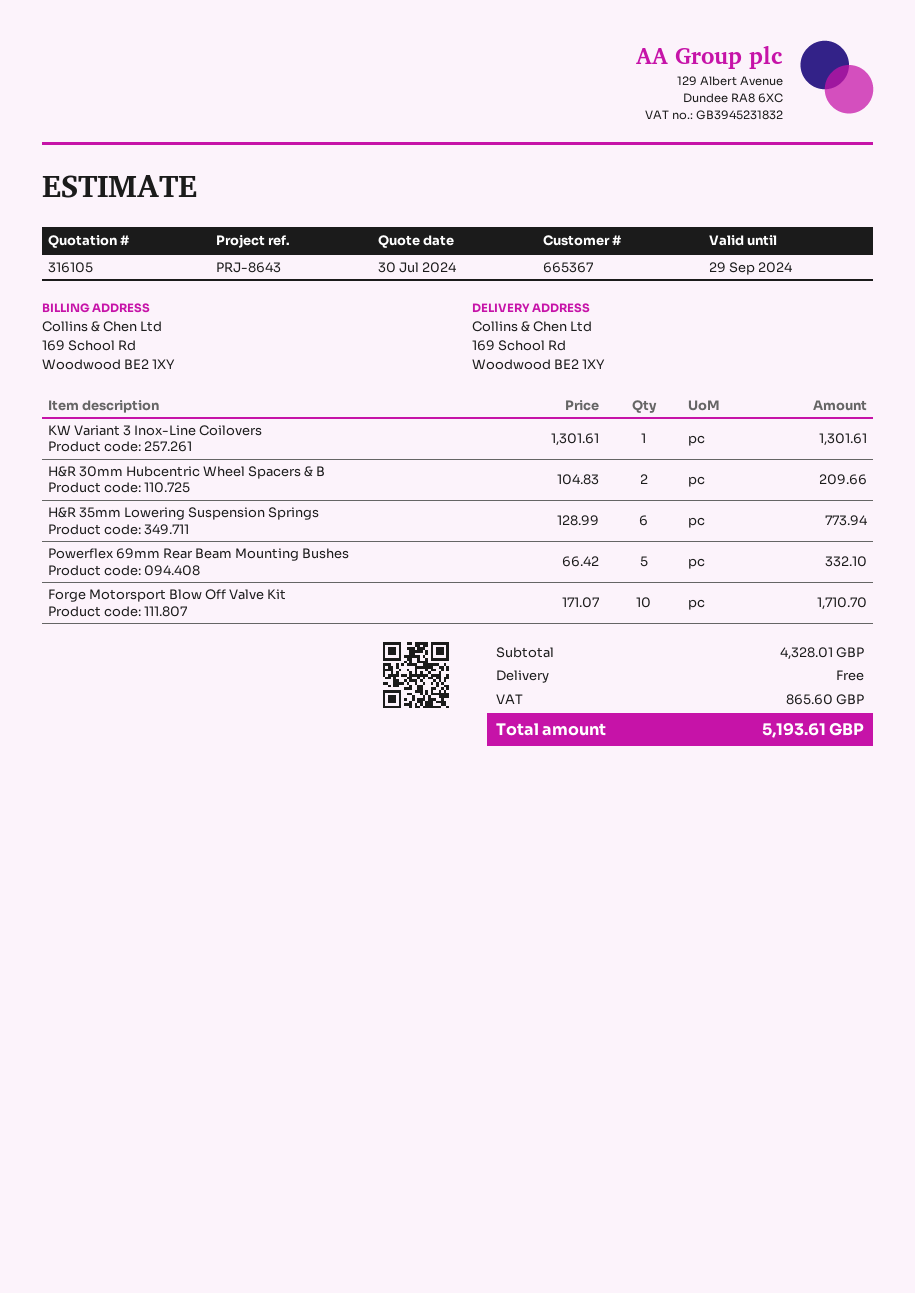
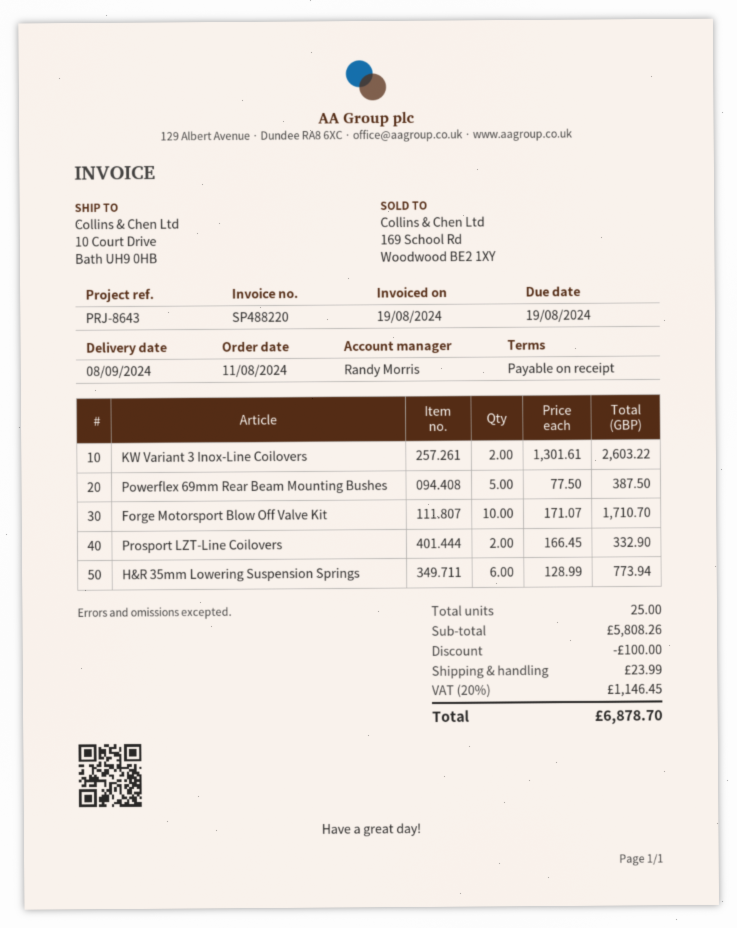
ship to: 169 School Rd, Woodwood BE2 1XY -> 10 Court Drive, Bath UH9 0HB
KW Variant 3 Inox-Line Coilovers: 1 x 1301.61 = 1301.61 -> 2 x 1301.61 = 2603.22
H&R 30mm Hubcentric Wheel Spacers & B: 2 x 104.83 = 209.66 -> none
Powerflex 69mm Rear Beam Mounting Bushes: 5 x 66.42 = 332.10 -> 5 x 77.50 = 387.50
Prosport LZT-Line Coilovers: none -> 2 x 166.45 = 332.90
subtotal: 4328.01 -> 5808.26
discount: none -> 100.00
shipping: 0.00 -> 23.99
tax: 865.60 -> 1146.45
total: 5193.61 -> 6878.70

